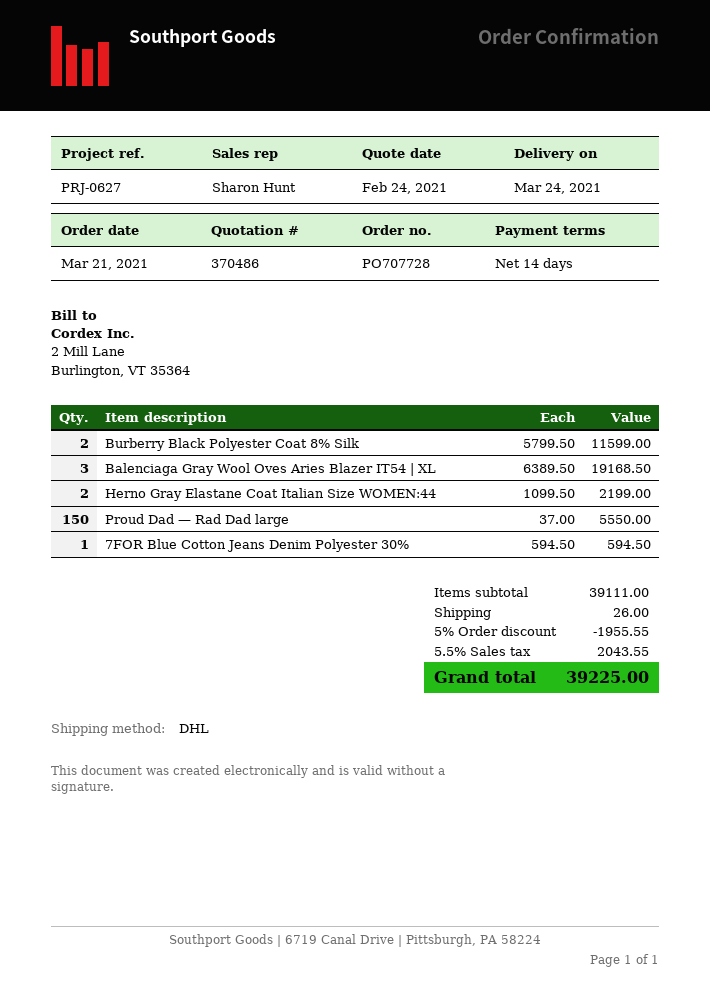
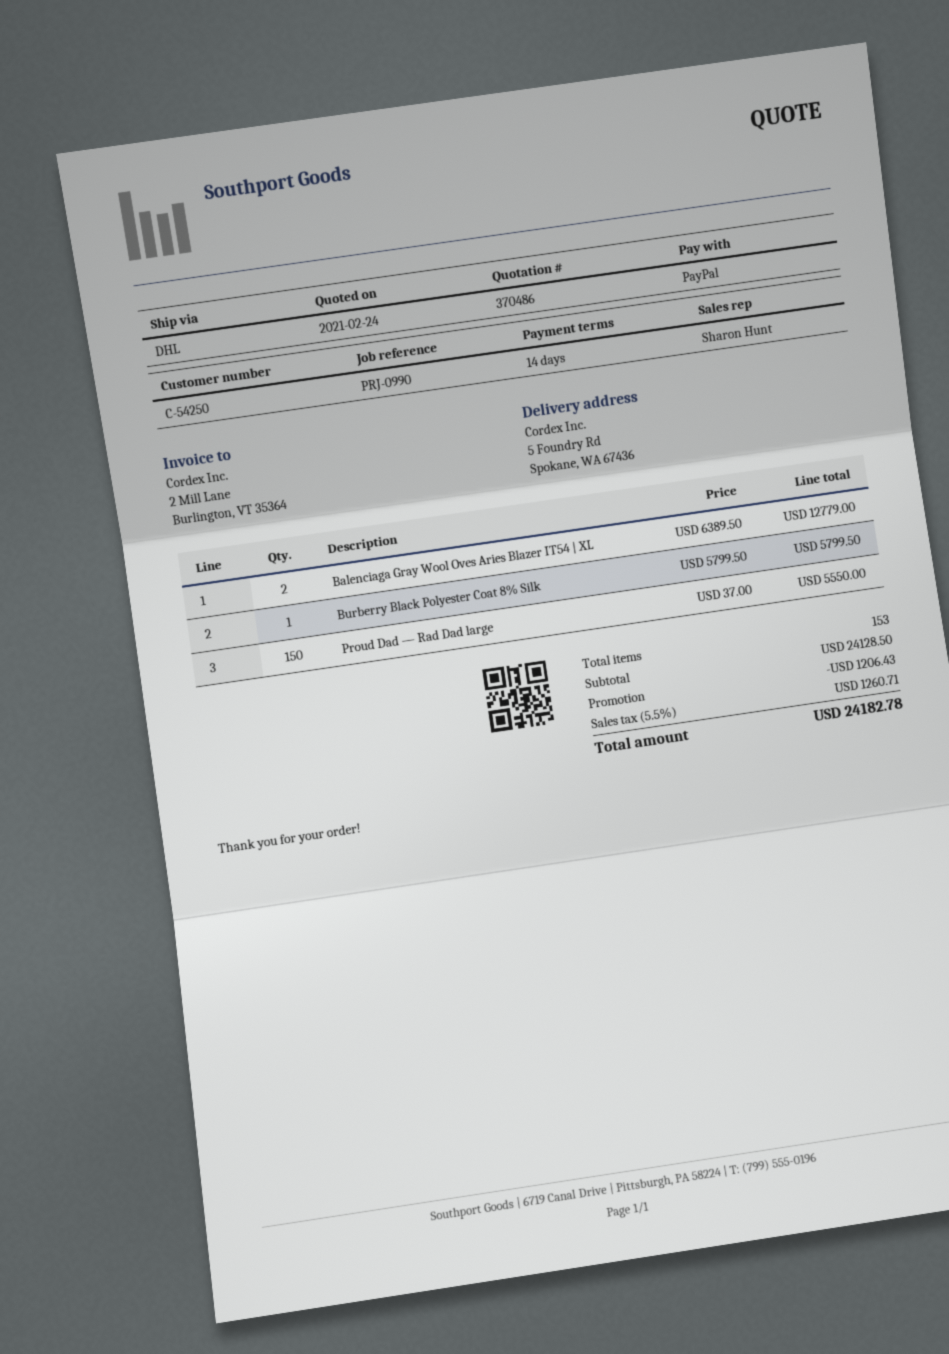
reference: PRJ-0627 -> PRJ-0990
Burberry Black Polyester Coat 8% Silk: 2 x 5799.50 = 11599.00 -> 1 x 5799.50 = 5799.50
Balenciaga Gray Wool Oves Aries Blazer IT54 | XL: 3 x 6389.50 = 19168.50 -> 2 x 6389.50 = 12779.00
Herno Gray Elastane Coat Italian Size WOMEN:44: 2 x 1099.50 = 2199.00 -> none
7FOR Blue Cotton Jeans Denim Polyester 30%: 1 x 594.50 = 594.50 -> none
subtotal: 39111.00 -> 24128.50
discount: 1955.55 -> 1206.43
shipping: 26.00 -> none
tax: 5.5% = 2043.55 -> 5.5% = 1260.71
total: 39225.00 -> 24182.78

